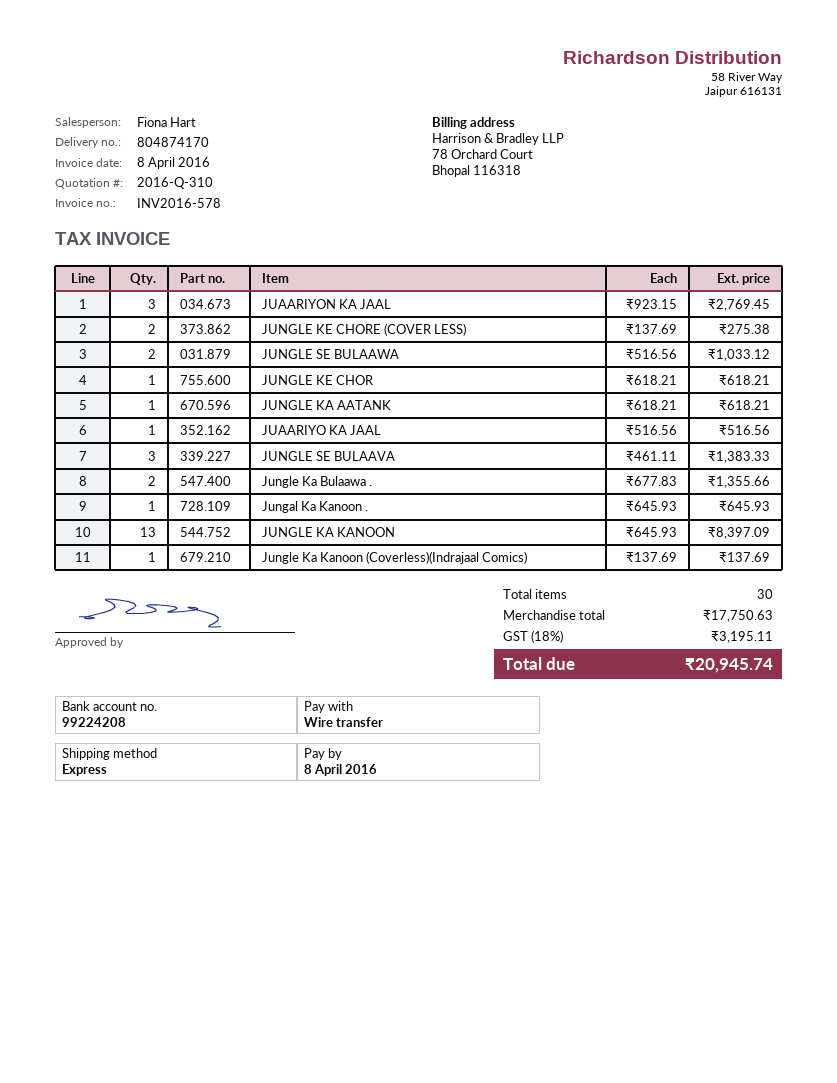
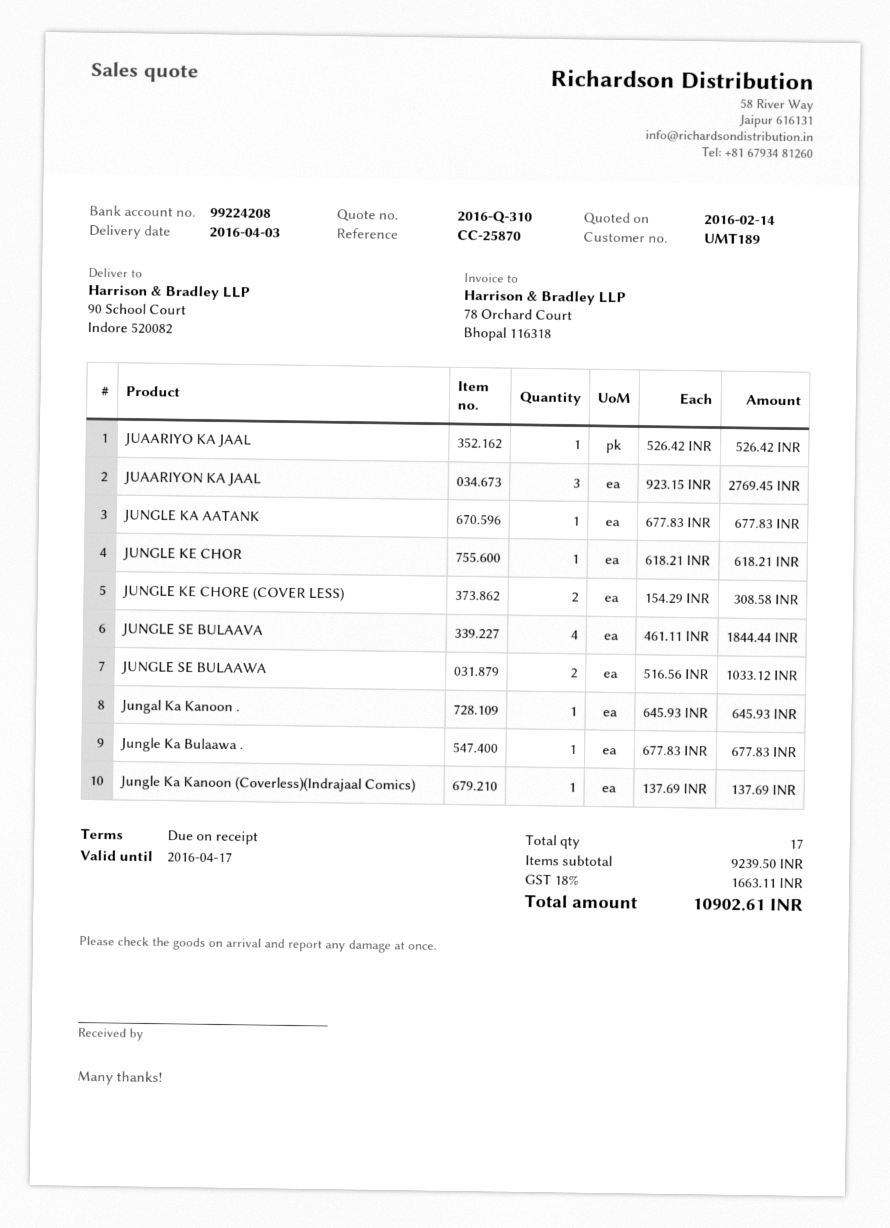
JUNGLE KE CHORE (COVER LESS): 2 x 137.69 = 275.38 -> 2 x 154.29 = 308.58
JUNGLE KA AATANK: 1 x 618.21 = 618.21 -> 1 x 677.83 = 677.83
JUAARIYO KA JAAL: 1 x 516.56 = 516.56 -> 1 x 526.42 = 526.42
JUNGLE SE BULAAVA: 3 x 461.11 = 1383.33 -> 4 x 461.11 = 1844.44
Jungle Ka Bulaawa .: 2 x 677.83 = 1355.66 -> 1 x 677.83 = 677.83
JUNGLE KA KANOON: 13 x 645.93 = 8397.09 -> none
total quantity: 30 -> 17
subtotal: 17750.63 -> 9239.50
tax: 18% = 3195.11 -> 18% = 1663.11
total: 20945.74 -> 10902.61

